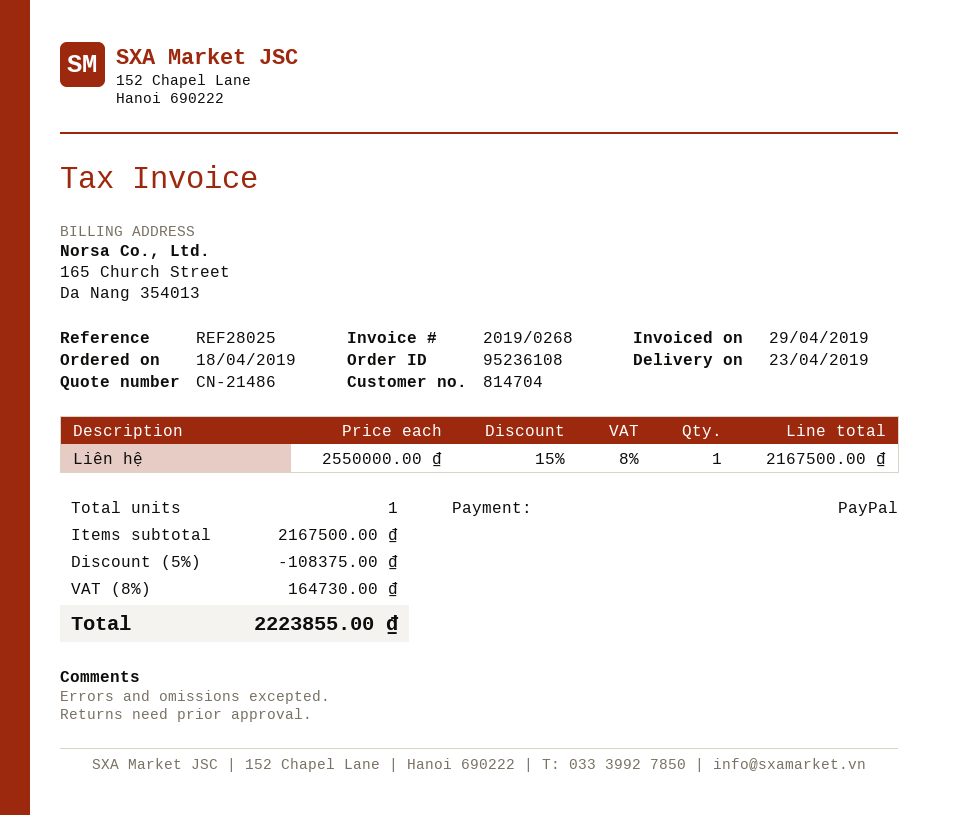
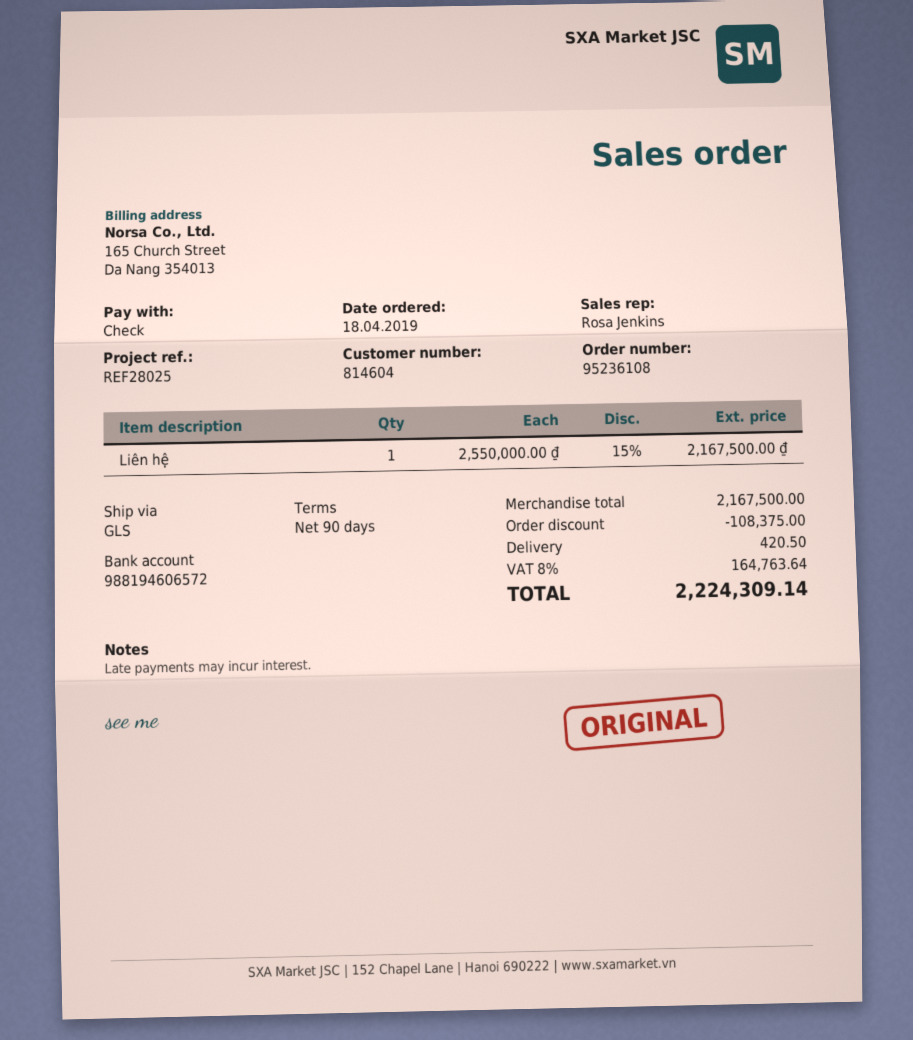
customer number: 814704 -> 814604
payment method: PayPal -> cheque
shipping: none -> 420.50
tax: 8% = 164730.00 -> 8% = 164763.64
total: 2223855.00 -> 2224309.14

